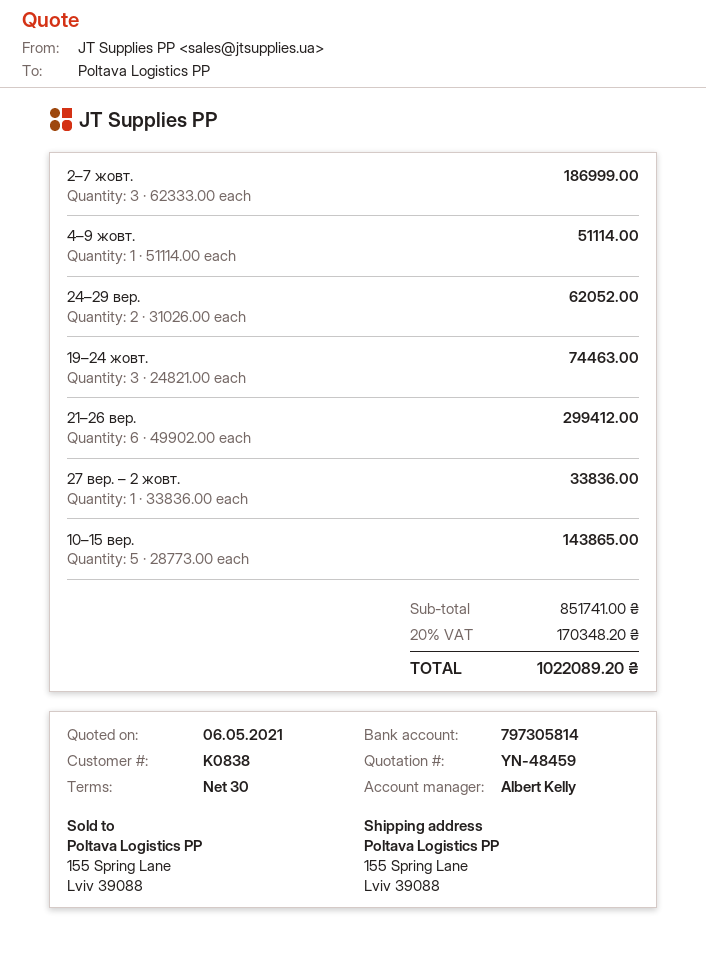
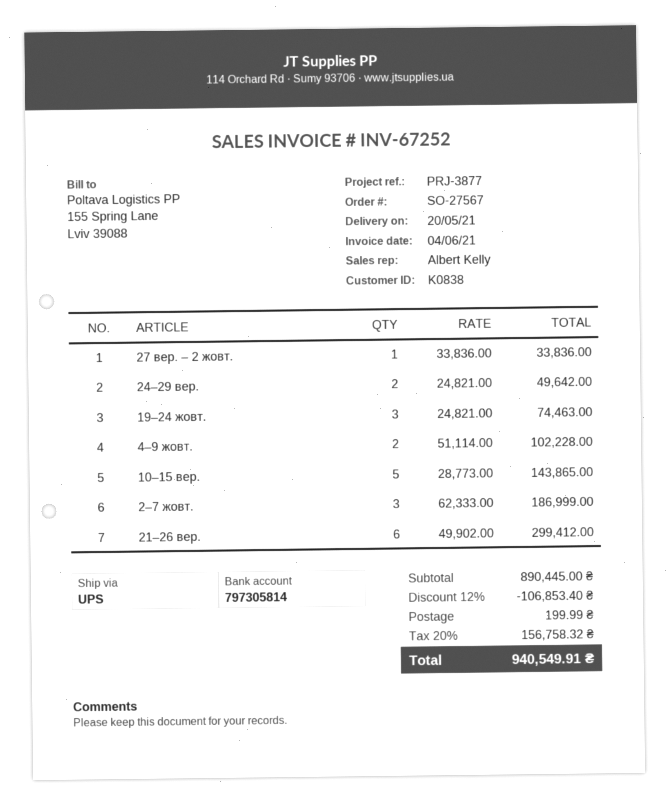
4–9 жовт.: 1 x 51114.00 = 51114.00 -> 2 x 51114.00 = 102228.00
24–29 вер.: 2 x 31026.00 = 62052.00 -> 2 x 24821.00 = 49642.00
subtotal: 851741.00 -> 890445.00
discount: none -> 12% = 106853.40
shipping: none -> 199.99
tax: 20% = 170348.20 -> 20% = 156758.32
total: 1022089.20 -> 940549.91

